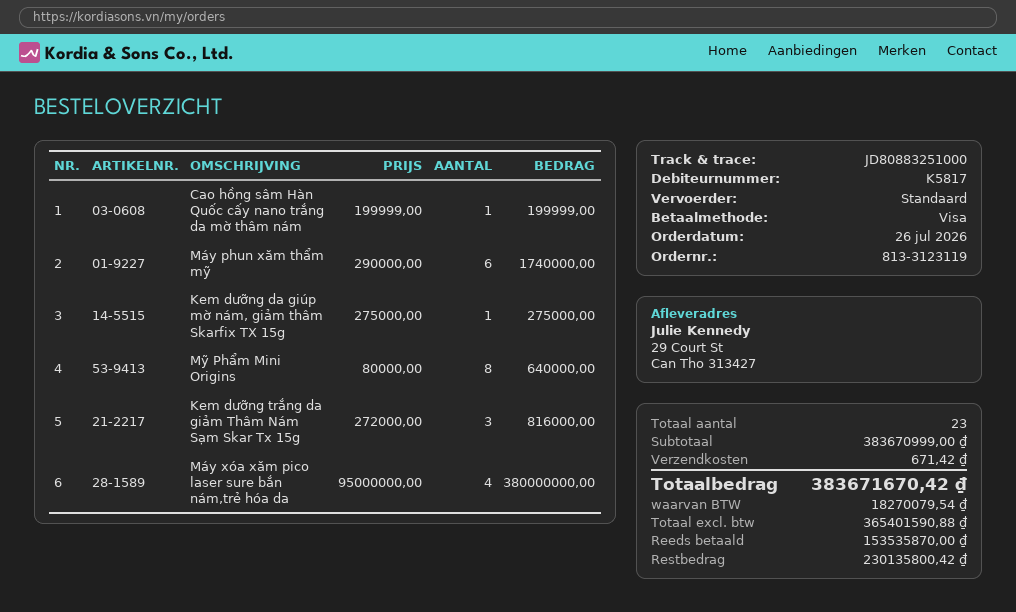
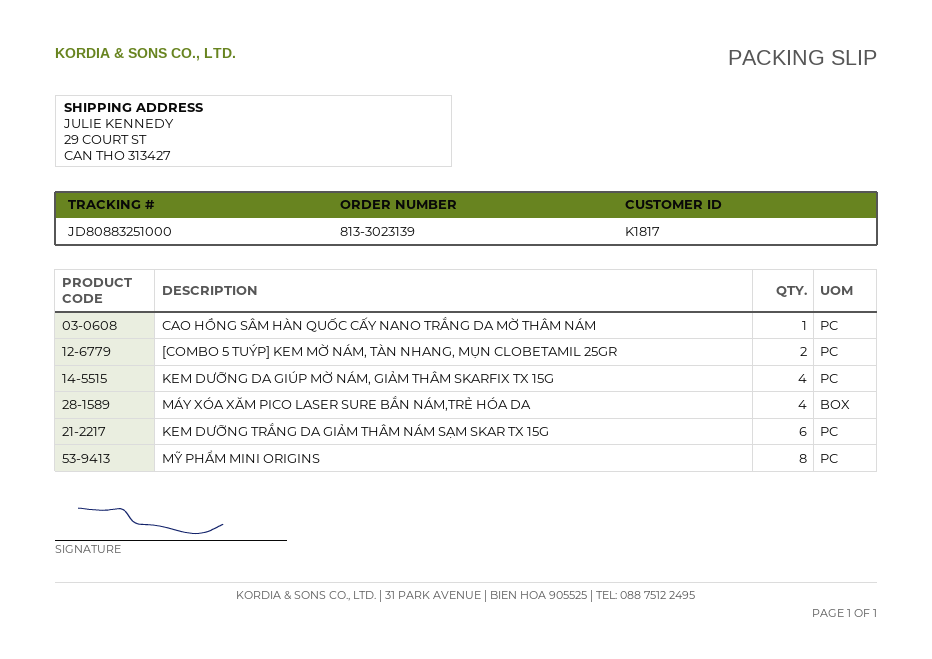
order number: 813-3123119 -> 813-3023139
customer number: K5817 -> K1817
Máy phun xăm thẩm mỹ: 6 -> none
Kem dưỡng da giúp mờ nám, giảm thâm Skarfix TX 15g: 1 -> 4
Kem dưỡng trắng da giảm Thâm Nám Sạm Skar Tx 15g: 3 -> 6
[COMBO 5 TUÝP] KEM MỜ NÁM, TÀN NHANG, MỤN CLOBETAMIL 25GR: none -> 2

